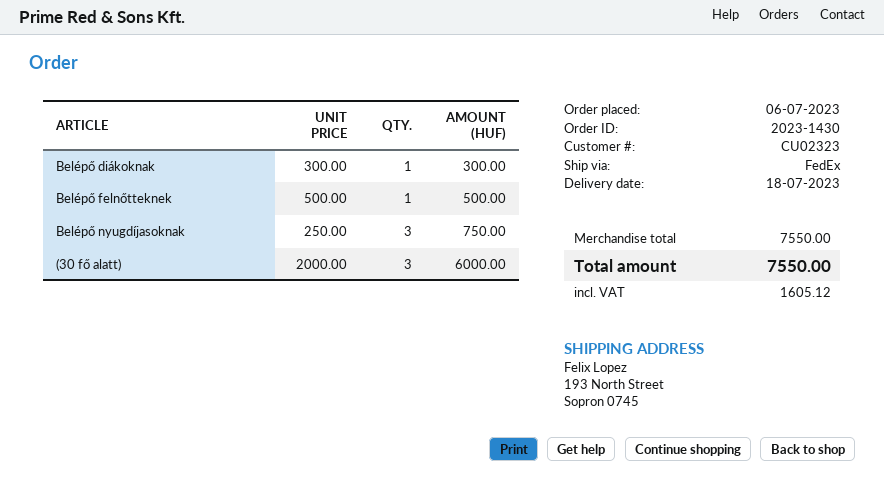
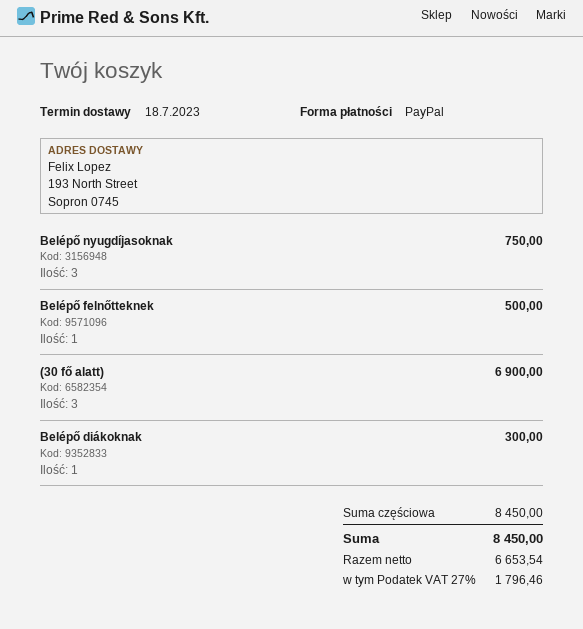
(30 fő alatt): 3 for 6000.00 -> 3 for 6900.00
subtotal: 7550.00 -> 8450.00
tax: 1605.12 -> 1796.46
total: 7550.00 -> 8450.00

